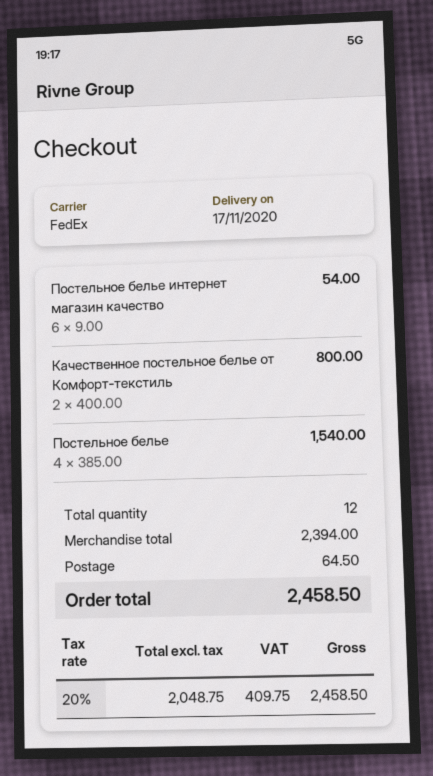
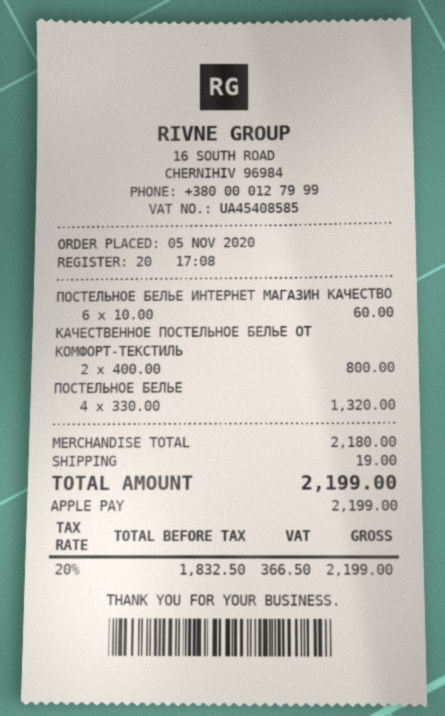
Постельное белье интернет магазин качество: 6 x 9.00 = 54.00 -> 6 x 10.00 = 60.00
Постельное белье: 4 x 385.00 = 1540.00 -> 4 x 330.00 = 1320.00
subtotal: 2394.00 -> 2180.00
shipping: 64.50 -> 19.00
net: 2048.75 -> 1832.50
tax: 20% = 409.75 -> 20% = 366.50
total: 2458.50 -> 2199.00

